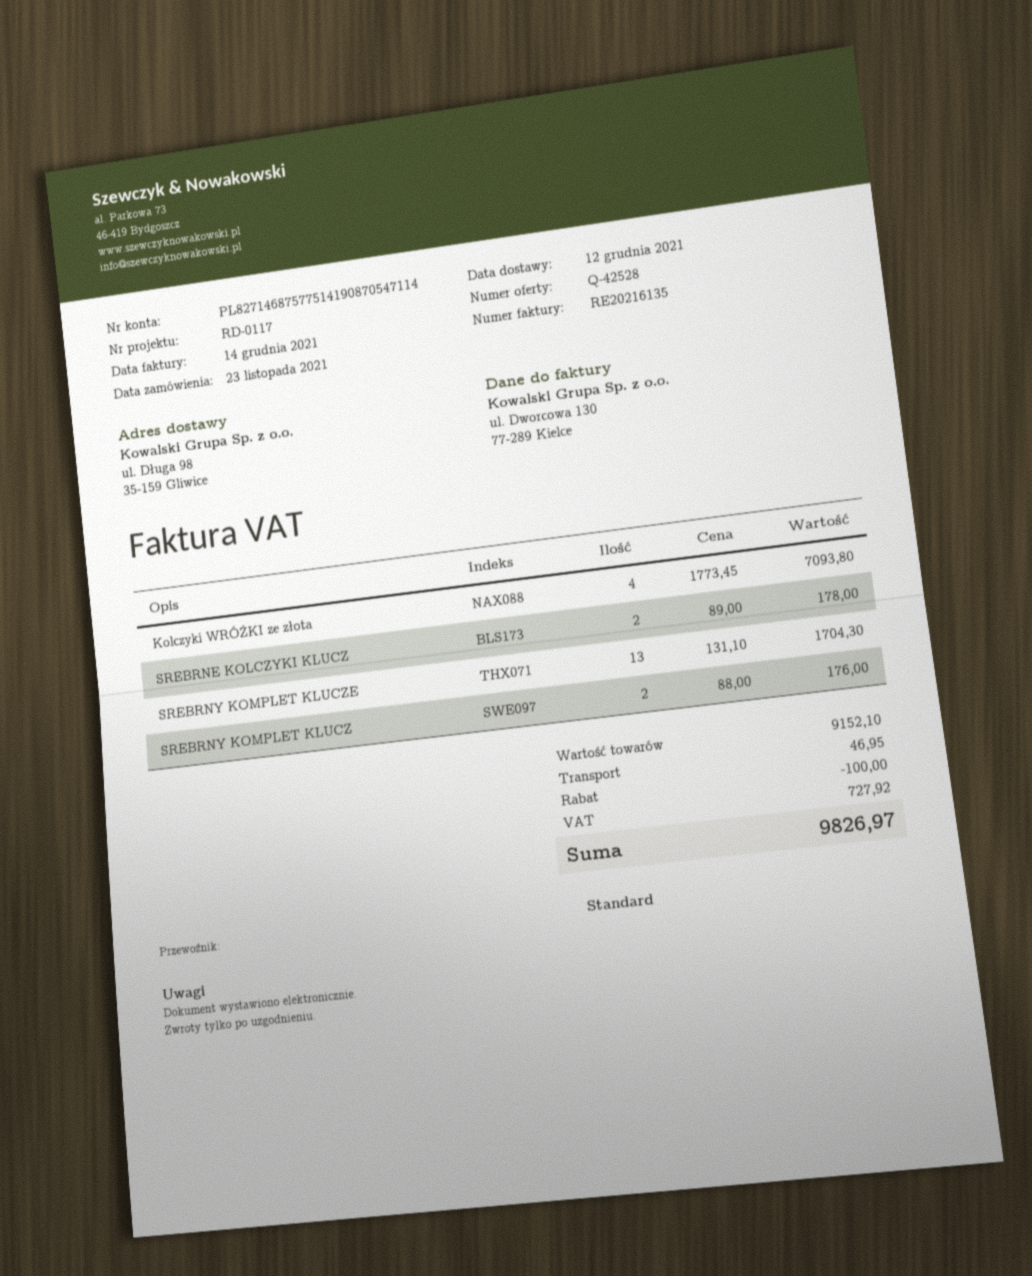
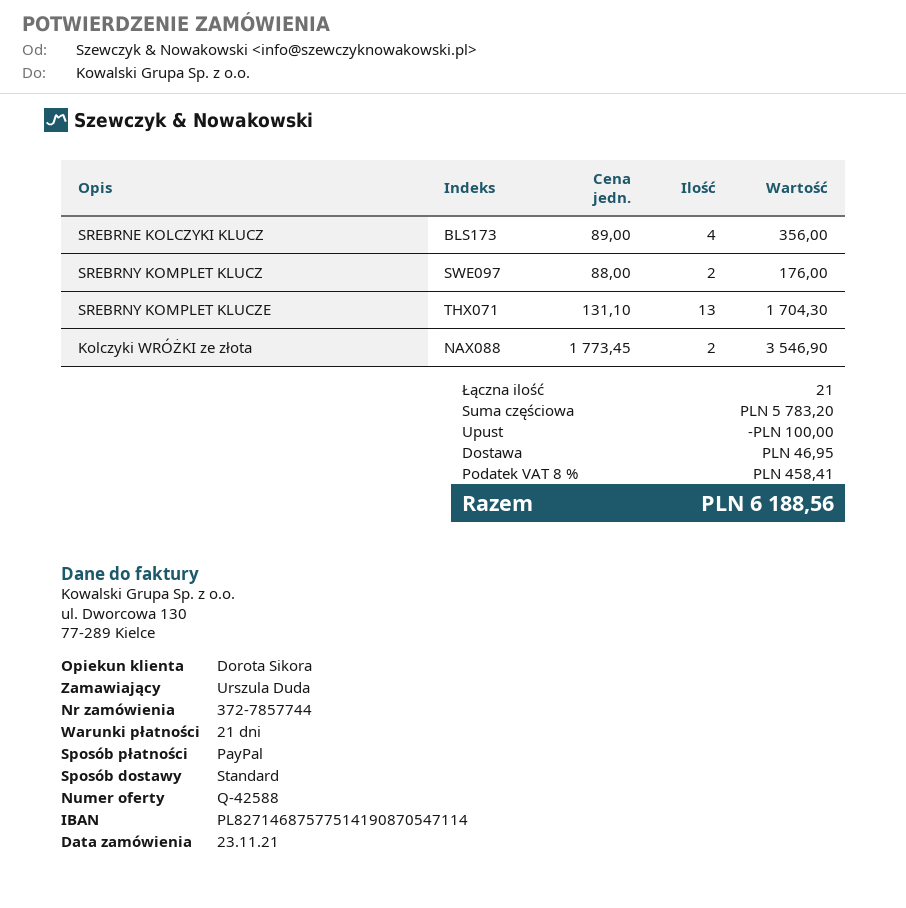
quote number: Q-42528 -> Q-42588
Kolczyki WRÓŻKI ze złota: 4 x 1773.45 = 7093.80 -> 2 x 1773.45 = 3546.90
SREBRNE KOLCZYKI KLUCZ: 2 x 89.00 = 178.00 -> 4 x 89.00 = 356.00
subtotal: 9152.10 -> 5783.20
tax: 727.92 -> 458.41
total: 9826.97 -> 6188.56

